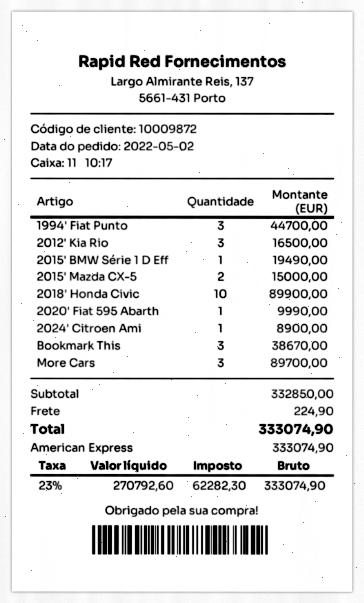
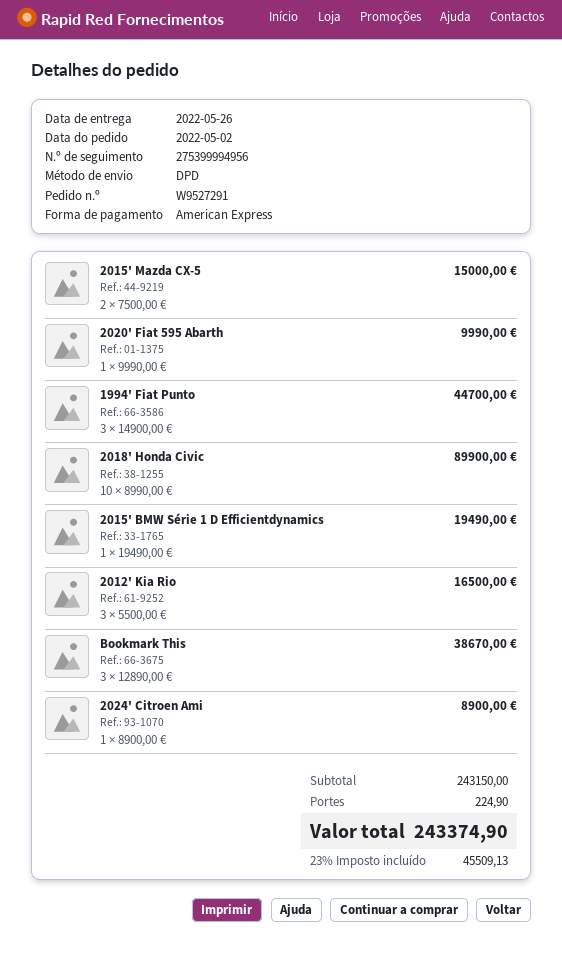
More Cars: 3 for 89700.00 -> none
subtotal: 332850.00 -> 243150.00
tax: 23% = 62282.30 -> 23% = 45509.13
total: 333074.90 -> 243374.90

